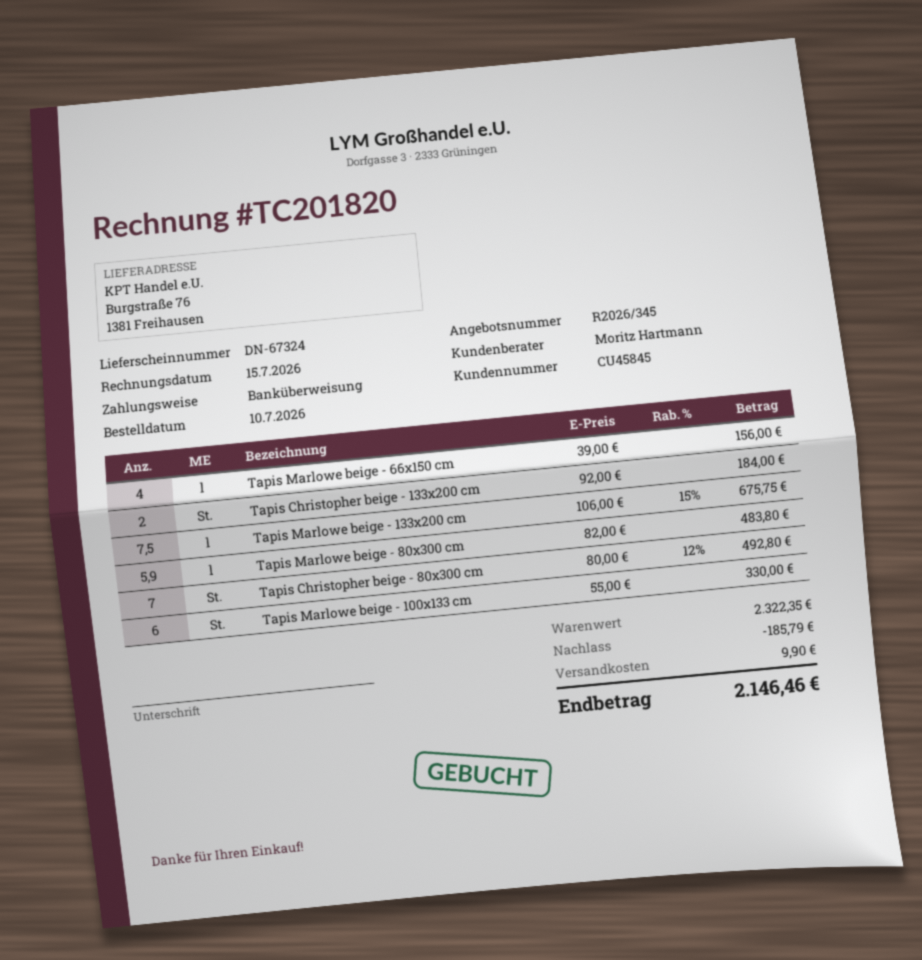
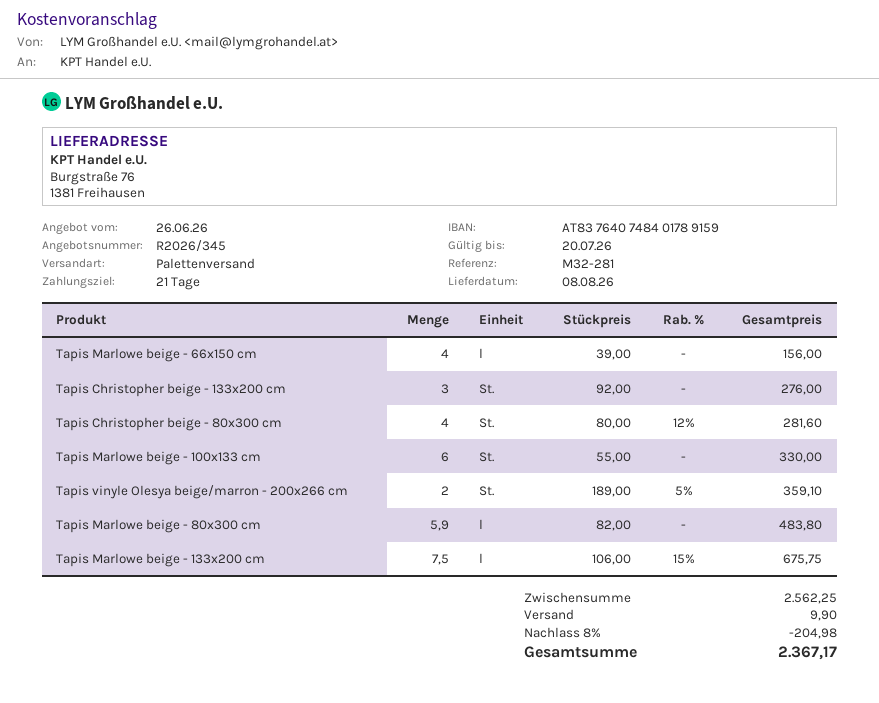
Tapis Christopher beige - 133x200 cm: 2 x 92.00 = 184.00 -> 3 x 92.00 = 276.00
Tapis Christopher beige - 80x300 cm: 7 x 80.00 - 12% = 492.80 -> 4 x 80.00 - 12% = 281.60
Tapis vinyle Olesya beige/marron - 200x266 cm: none -> 2 x 189.00 - 5% = 359.10
subtotal: 2322.35 -> 2562.25
discount: 185.79 -> 204.98
total: 2146.46 -> 2367.17

